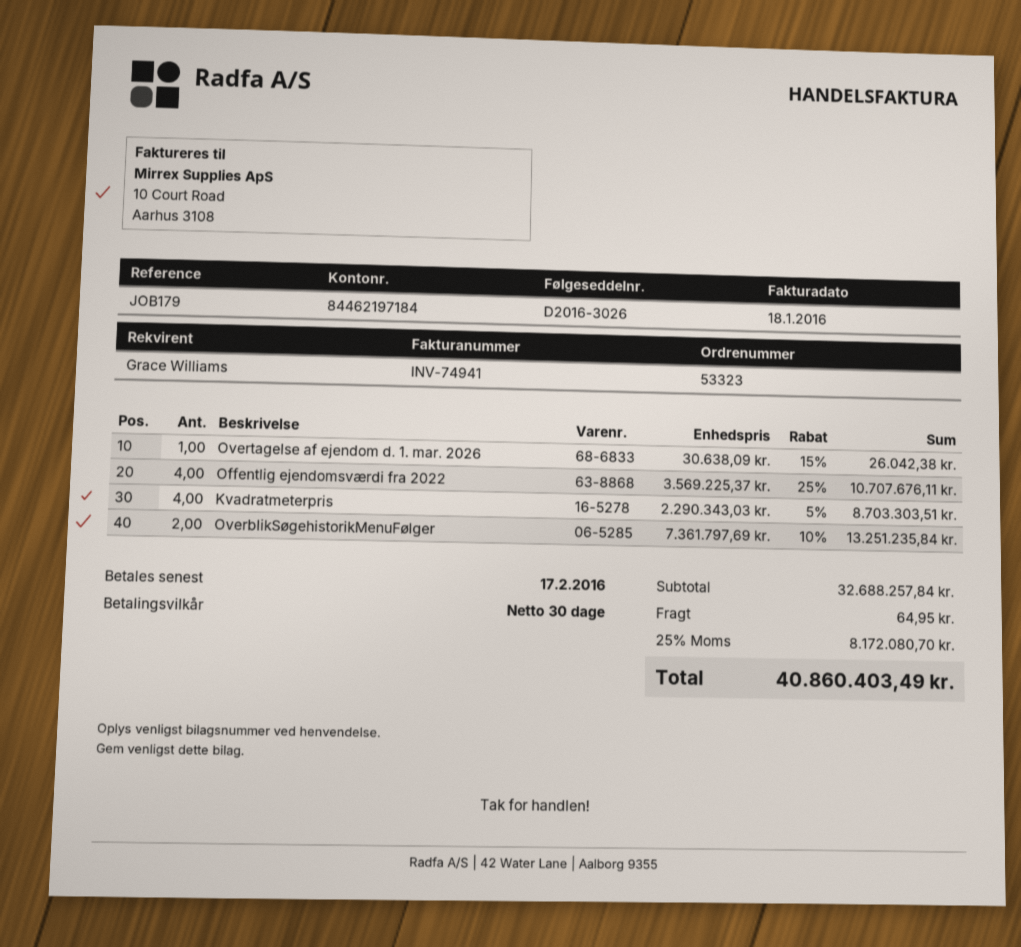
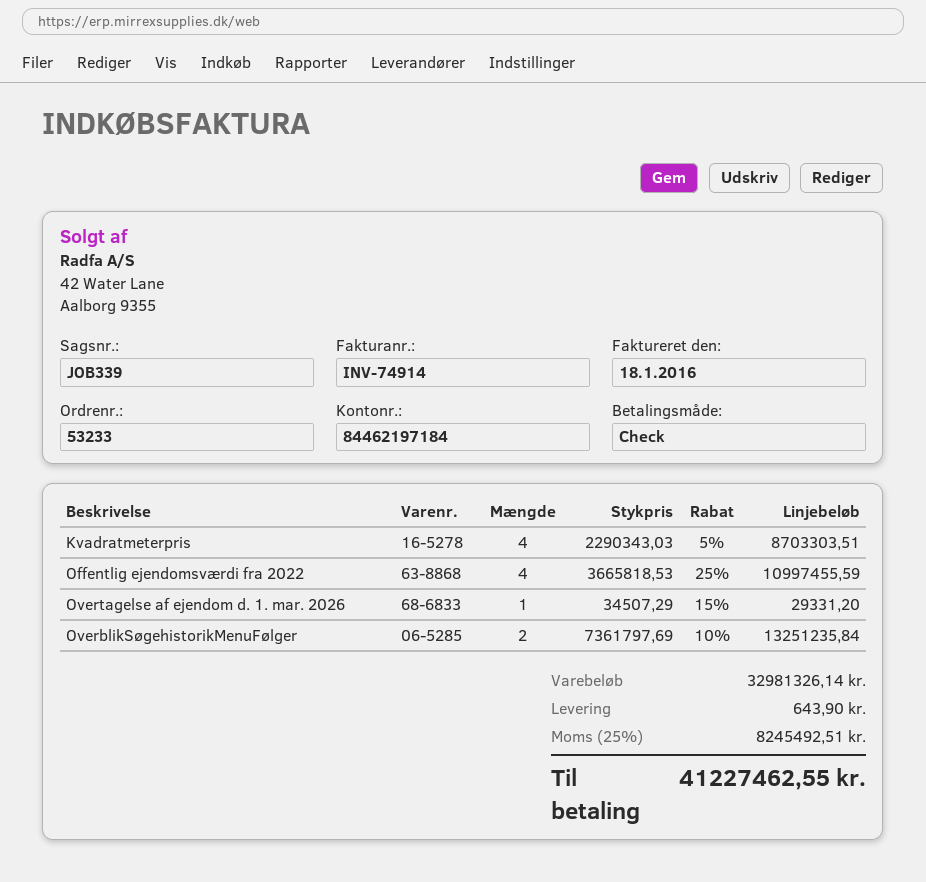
order number: 53323 -> 53233
invoice number: INV-74941 -> INV-74914
reference: JOB179 -> JOB339
Overtagelse af ejendom d. 1. mar. 2026: 1 x 30638.09 - 15% = 26042.38 -> 1 x 34507.29 - 15% = 29331.20
Offentlig ejendomsværdi fra 2022: 4 x 3569225.37 - 25% = 10707676.11 -> 4 x 3665818.53 - 25% = 10997455.59
subtotal: 32688257.84 -> 32981326.14
shipping: 64.95 -> 643.90
tax: 25% = 8172080.70 -> 25% = 8245492.51
total: 40860403.49 -> 41227462.55

